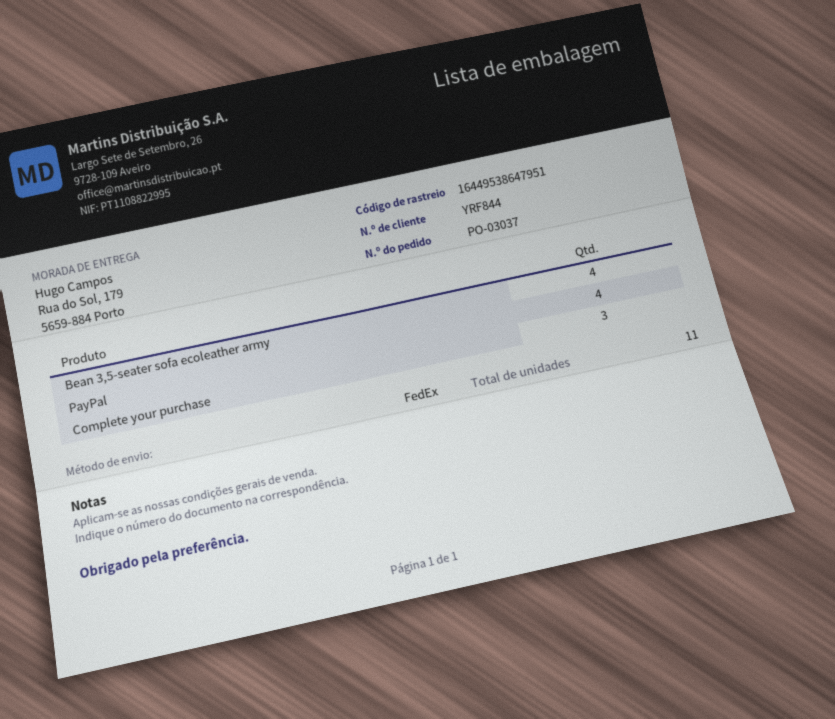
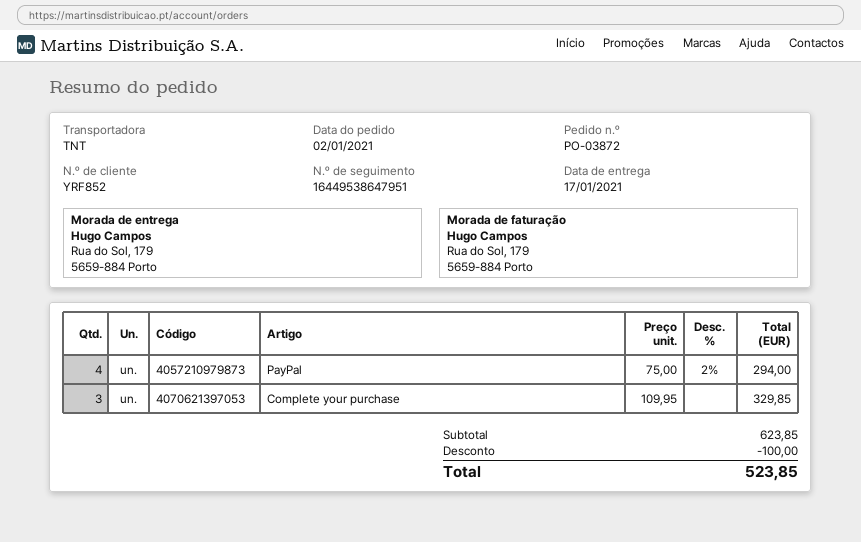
order number: PO-03037 -> PO-03872
customer number: YRF844 -> YRF852
shipping method: FedEx -> TNT
Bean 3,5-seater sofa ecoleather army: 4 -> none

